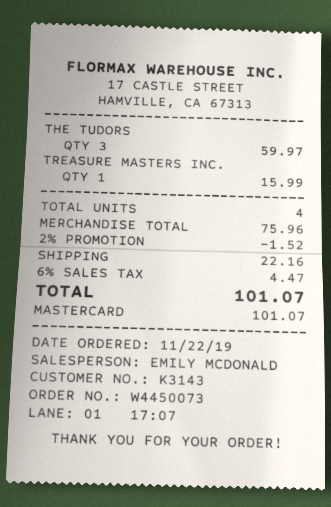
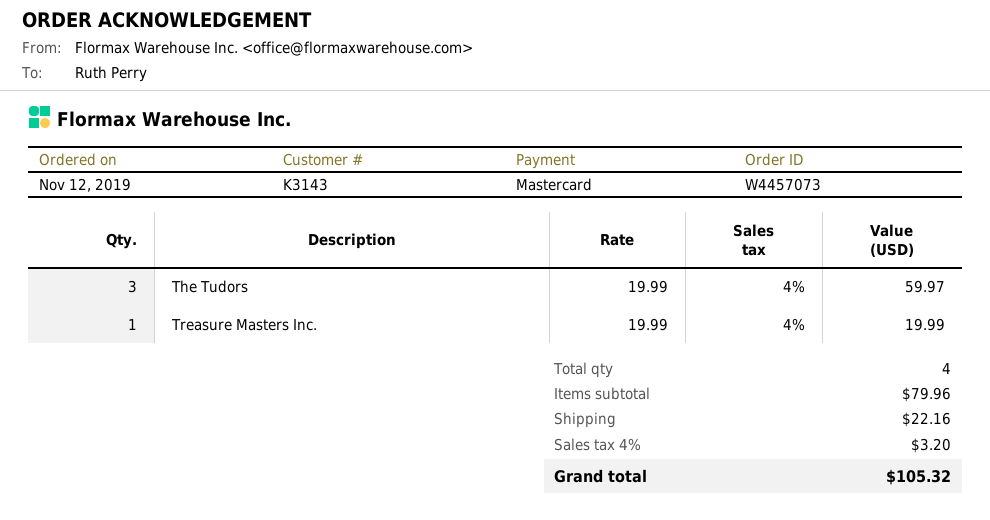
order number: W4450073 -> W4457073
order date: 2019-11-22 -> 2019-11-12
TREASURE MASTERS INC.: 1 for 15.99 -> 1 for 19.99
subtotal: 75.96 -> 79.96
discount: 2% = 1.52 -> none
tax: 6% = 4.47 -> 4% = 3.20
total: 101.07 -> 105.32

